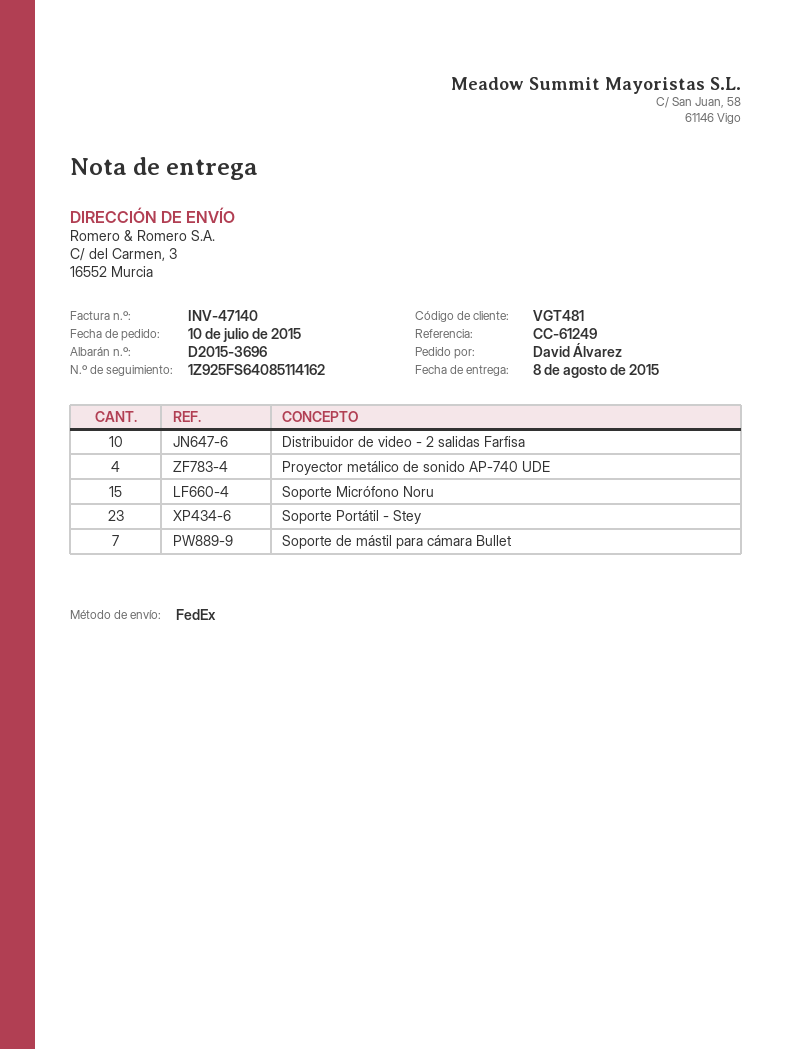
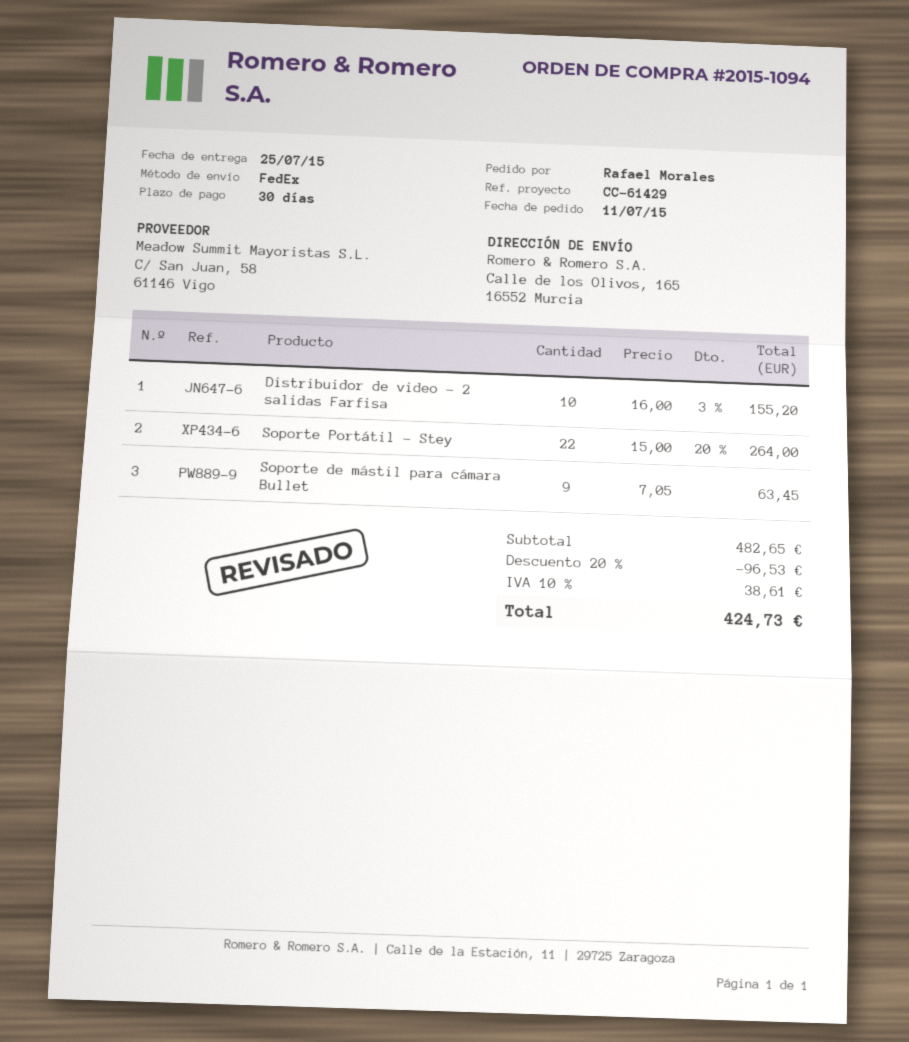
order date: 2015-07-10 -> 2015-07-11
delivery date: 2015-08-08 -> 2015-07-25
reference: CC-61249 -> CC-61429
ordered by: David Álvarez -> Rafael Morales
ship to: C/ del Carmen, 3, 16552 Murcia -> Calle de los Olivos, 165, 16552 Murcia
Proyector metálico de sonido AP-740 UDE: 4 -> none
Soporte Micrófono Noru: 15 -> none
Soporte Portátil - Stey: 23 -> 22
Soporte de mástil para cámara Bullet: 7 -> 9

